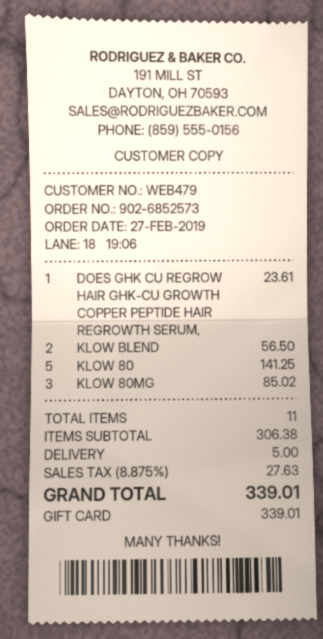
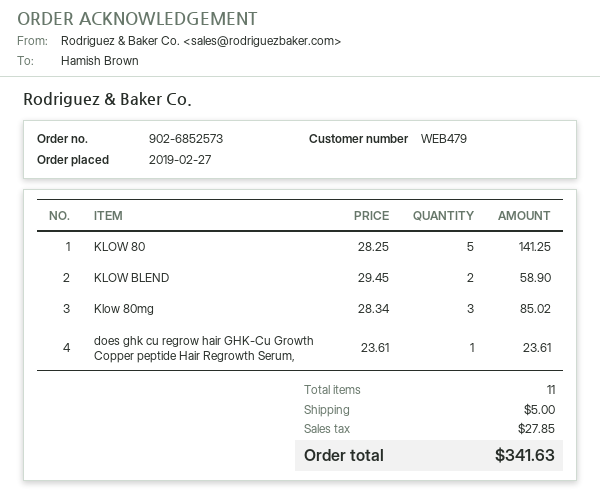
KLOW BLEND: 2 for 56.50 -> 2 for 58.90
tax: 27.63 -> 27.85
total: 339.01 -> 341.63

